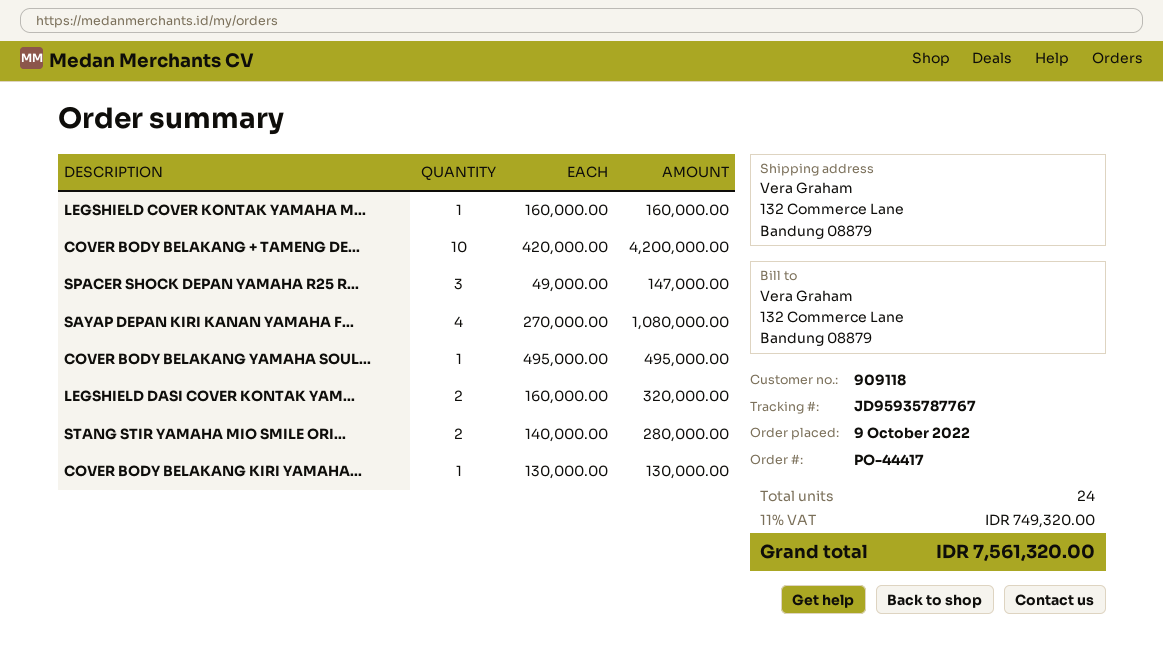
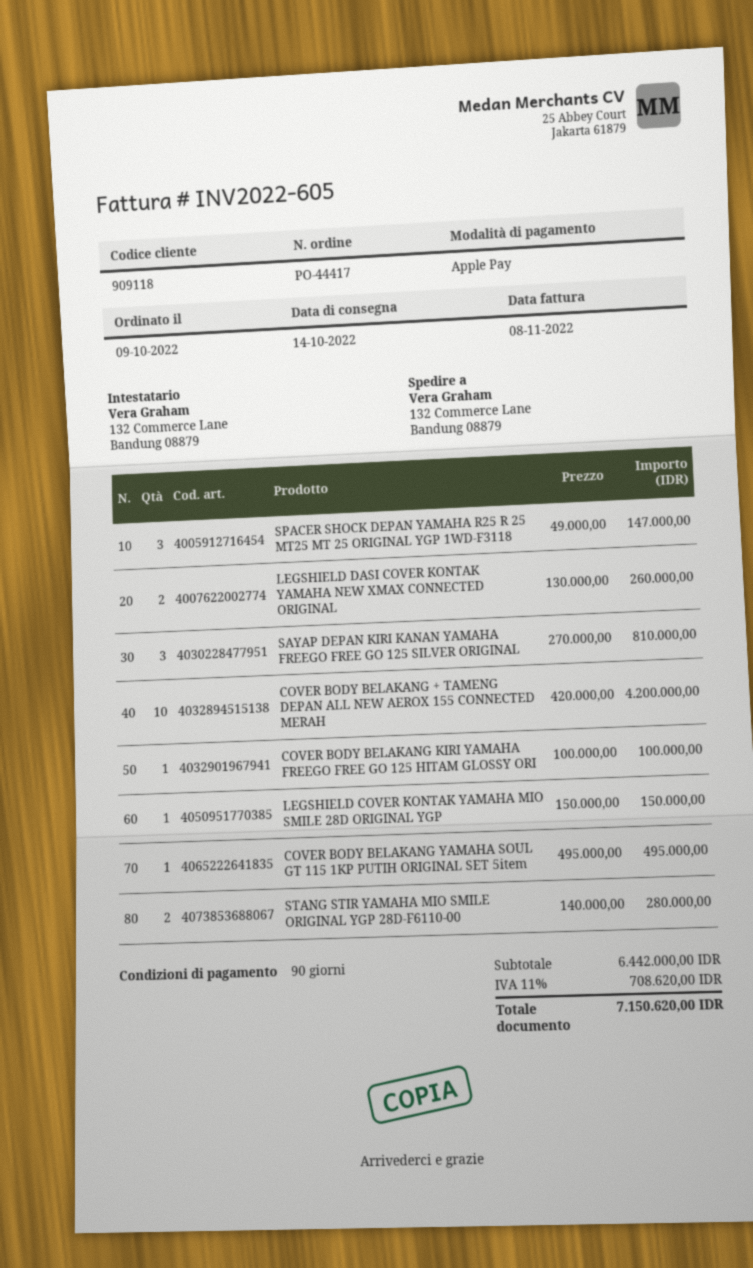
LEGSHIELD COVER KONTAK YAMAHA M...: 1 x 160000.00 = 160000.00 -> 1 x 150000.00 = 150000.00
SAYAP DEPAN KIRI KANAN YAMAHA F...: 4 x 270000.00 = 1080000.00 -> 3 x 270000.00 = 810000.00
LEGSHIELD DASI COVER KONTAK YAM...: 2 x 160000.00 = 320000.00 -> 2 x 130000.00 = 260000.00
COVER BODY BELAKANG KIRI YAMAHA...: 1 x 130000.00 = 130000.00 -> 1 x 100000.00 = 100000.00
tax: 11% = 749320.00 -> 11% = 708620.00
total: 7561320.00 -> 7150620.00

